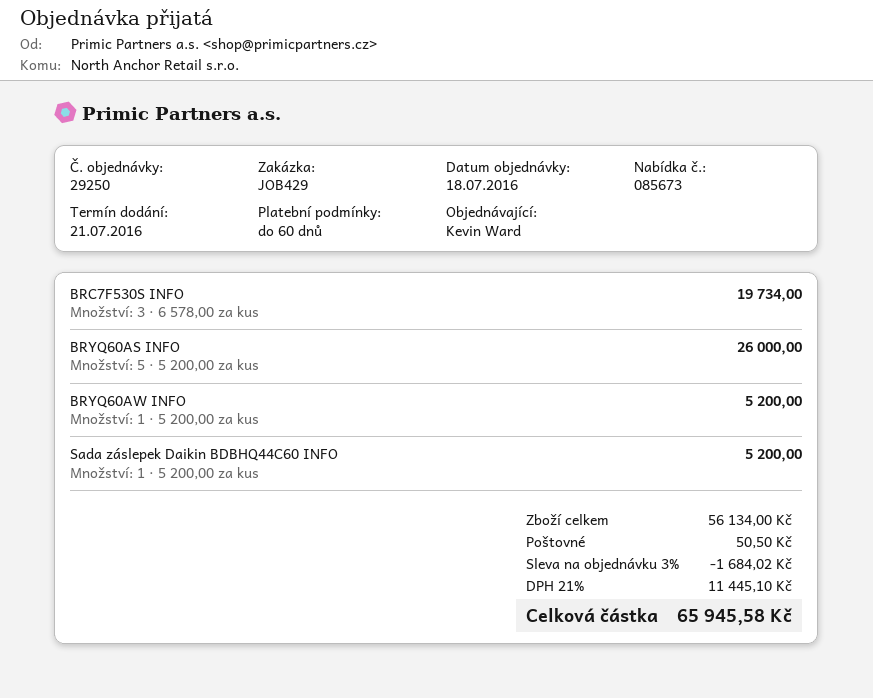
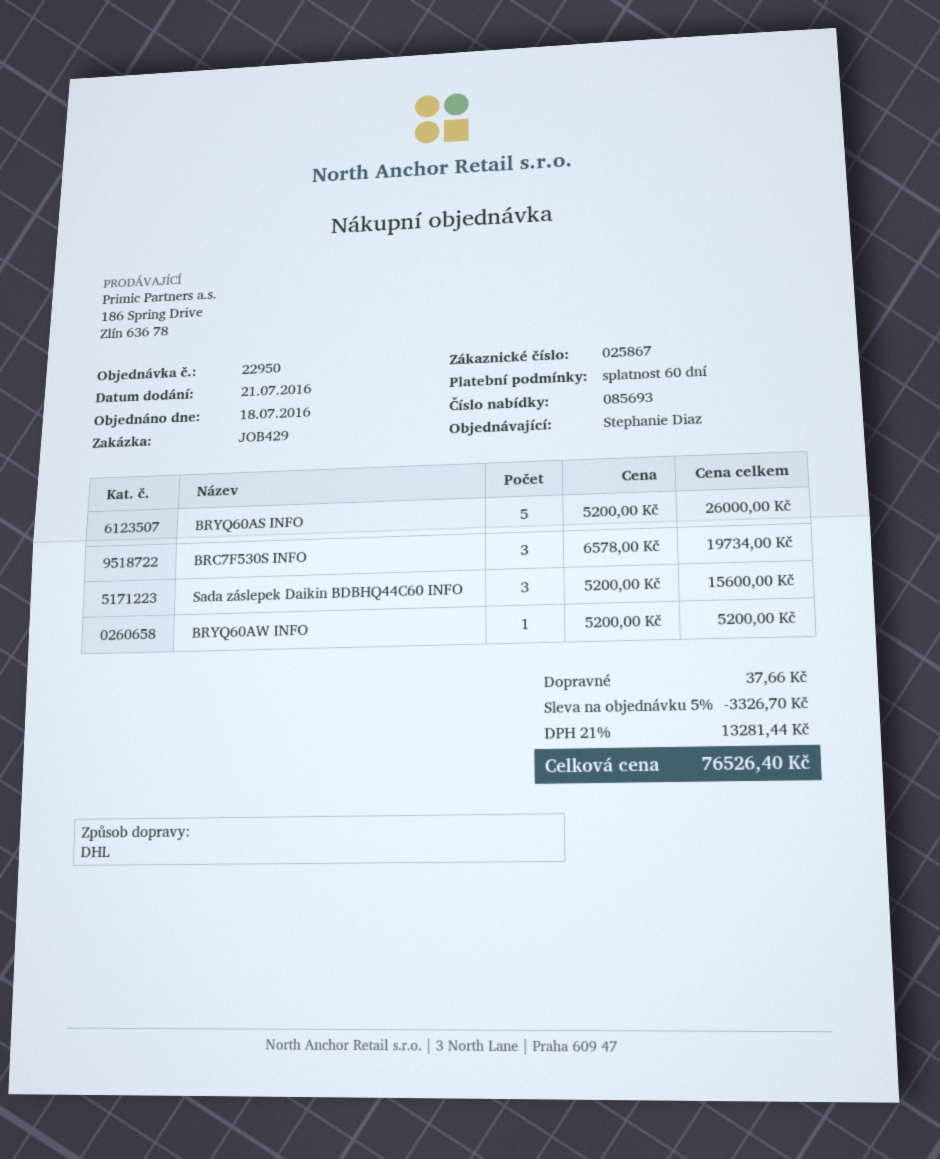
quote number: 085673 -> 085693
order number: 29250 -> 22950
ordered by: Kevin Ward -> Stephanie Diaz
Sada záslepek Daikin BDBHQ44C60 INFO: 1 x 5200.00 = 5200.00 -> 3 x 5200.00 = 15600.00
discount: 3% = 1684.02 -> 5% = 3326.70
shipping: 50.50 -> 37.66
tax: 21% = 11445.10 -> 21% = 13281.44
total: 65945.58 -> 76526.40

